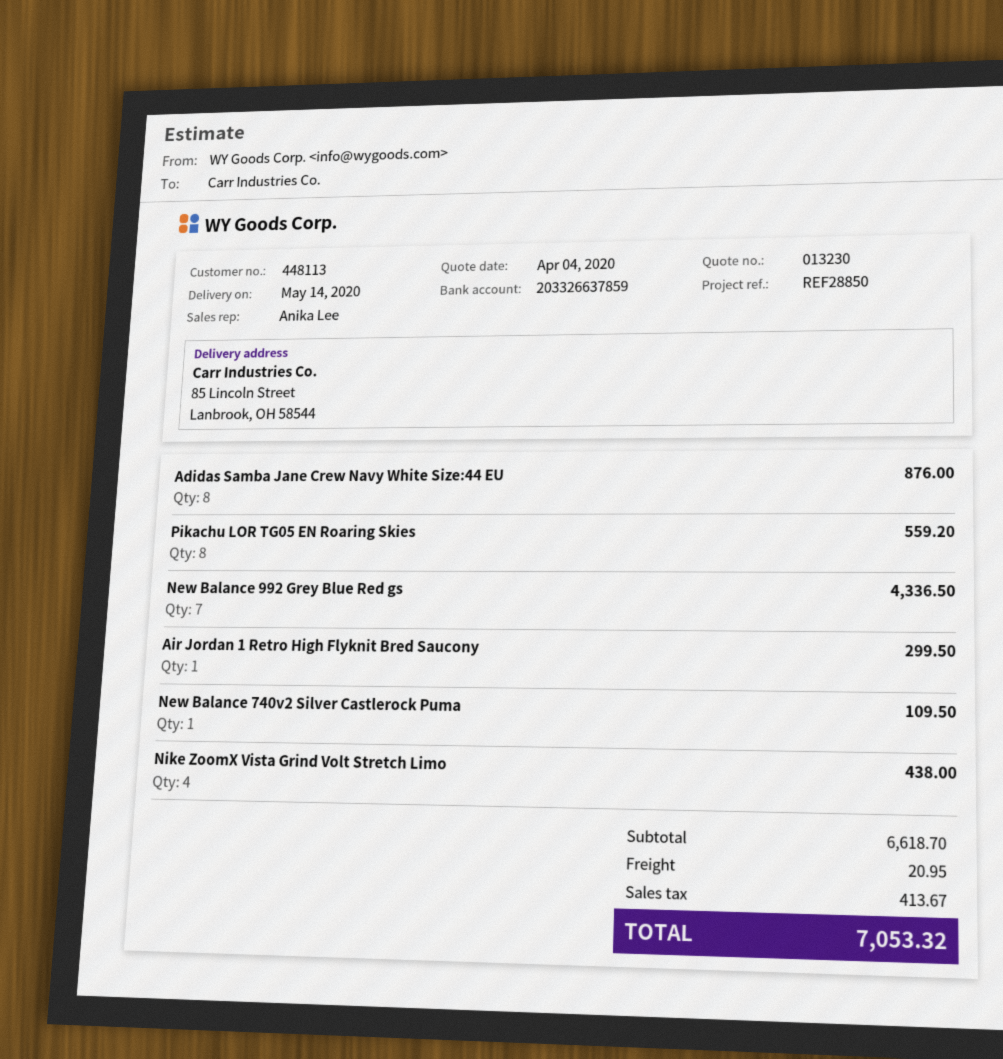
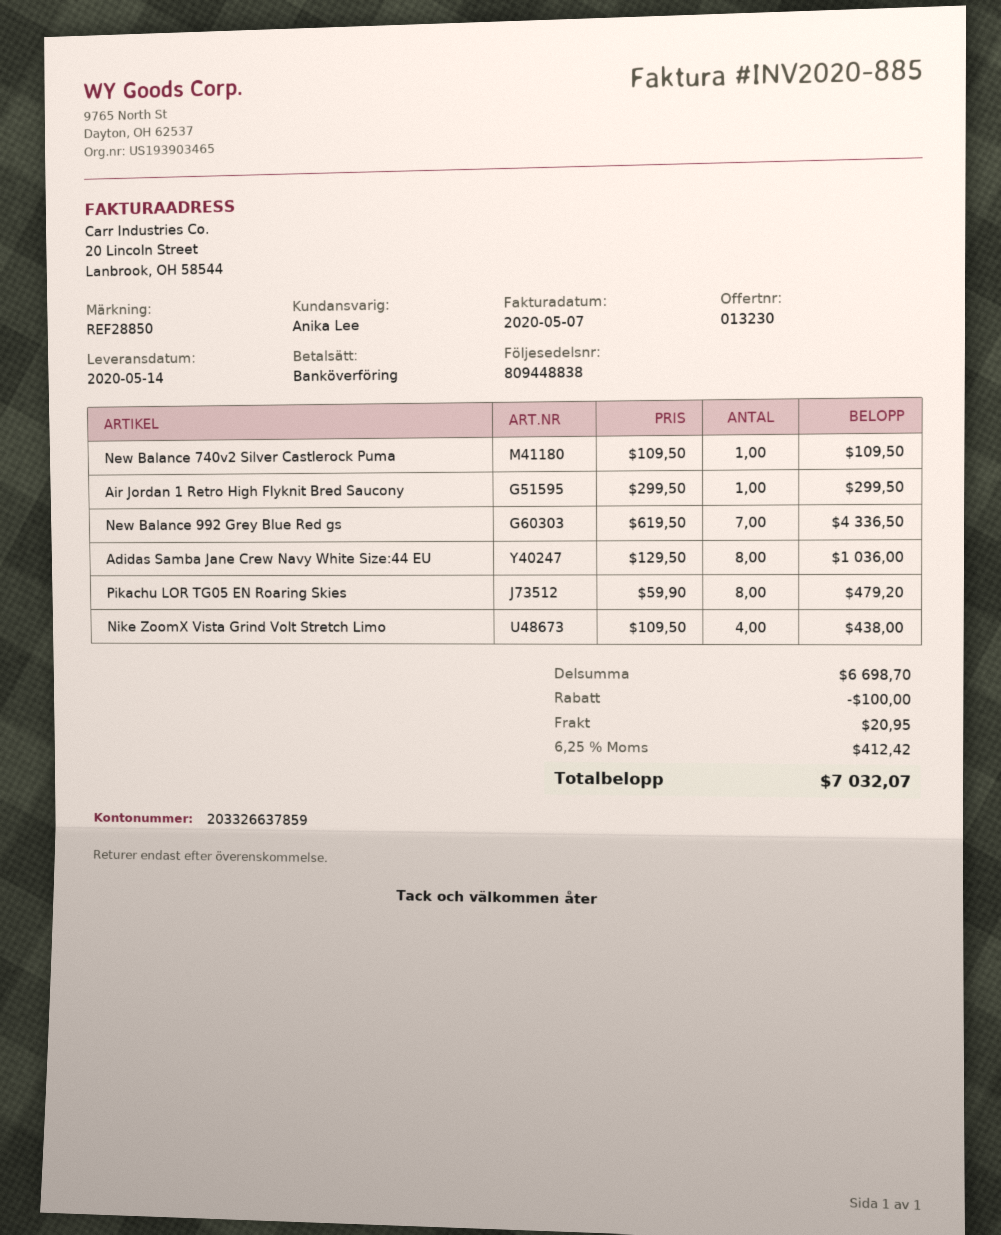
Adidas Samba Jane Crew Navy White Size:44 EU: 8 for 876.00 -> 8 for 1036.00
Pikachu LOR TG05 EN Roaring Skies: 8 for 559.20 -> 8 for 479.20
subtotal: 6618.70 -> 6698.70
discount: none -> 100.00
tax: 413.67 -> 412.42
total: 7053.32 -> 7032.07

